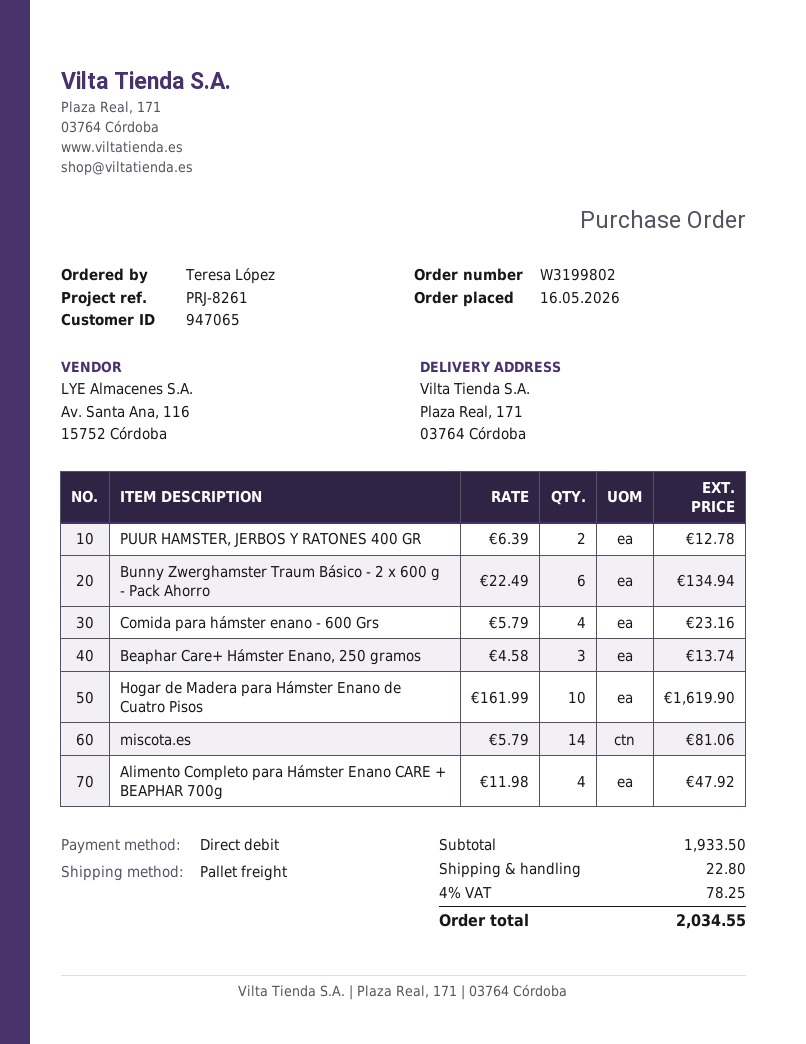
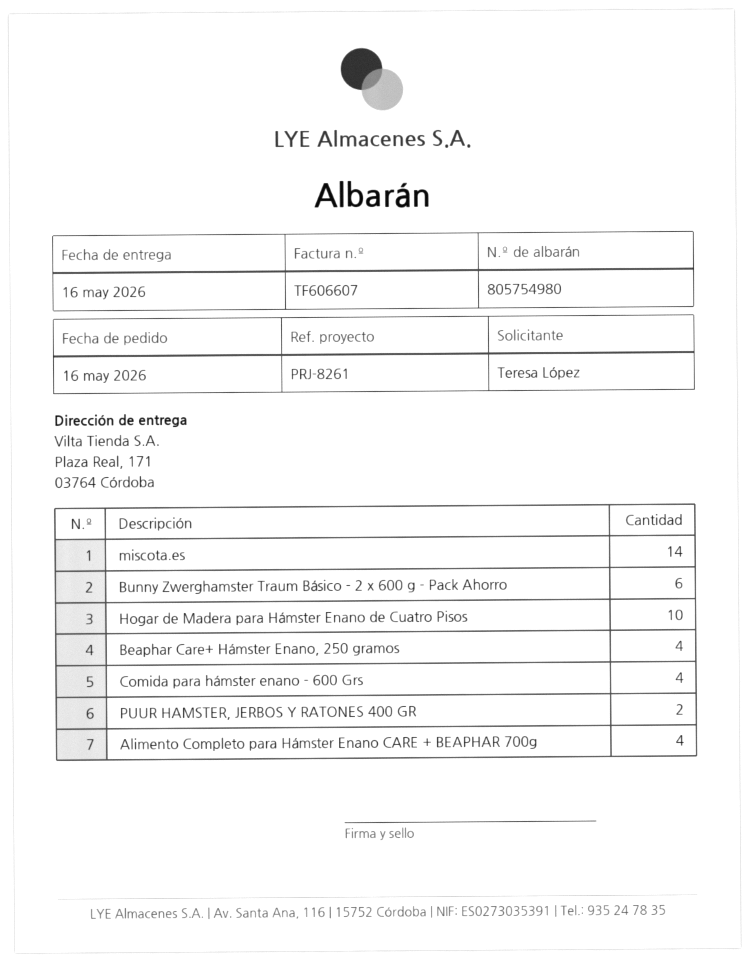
Beaphar Care+ Hámster Enano, 250 gramos: 3 -> 4

